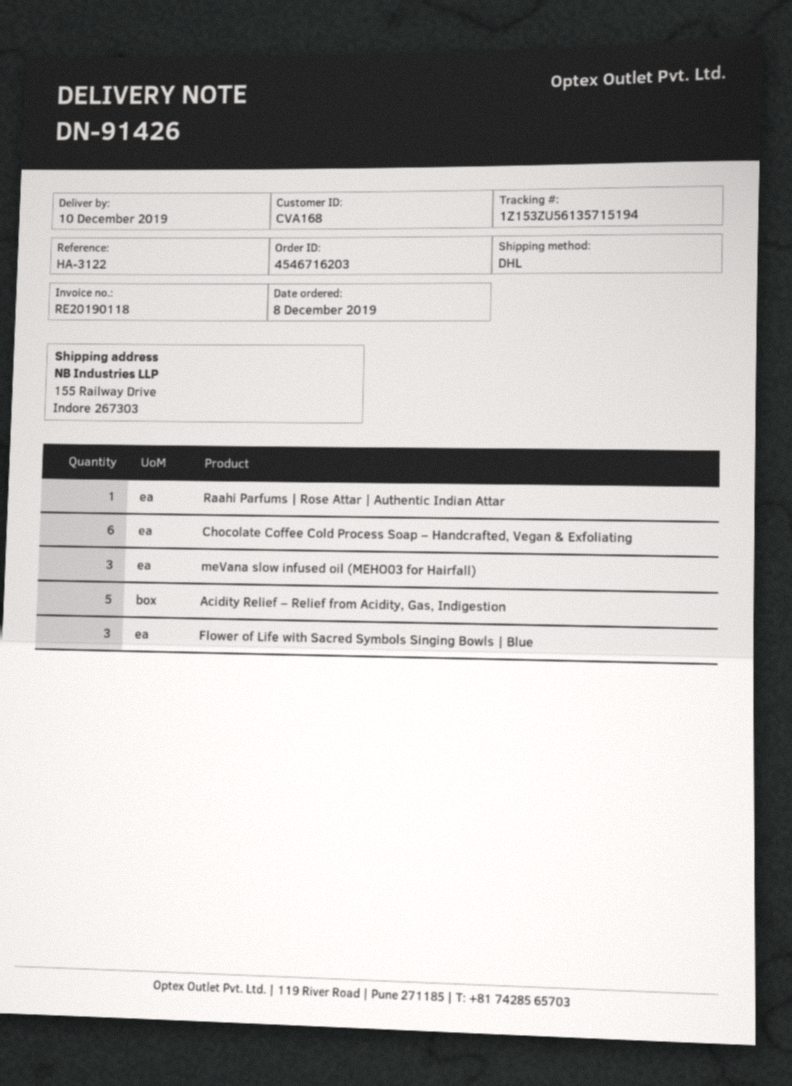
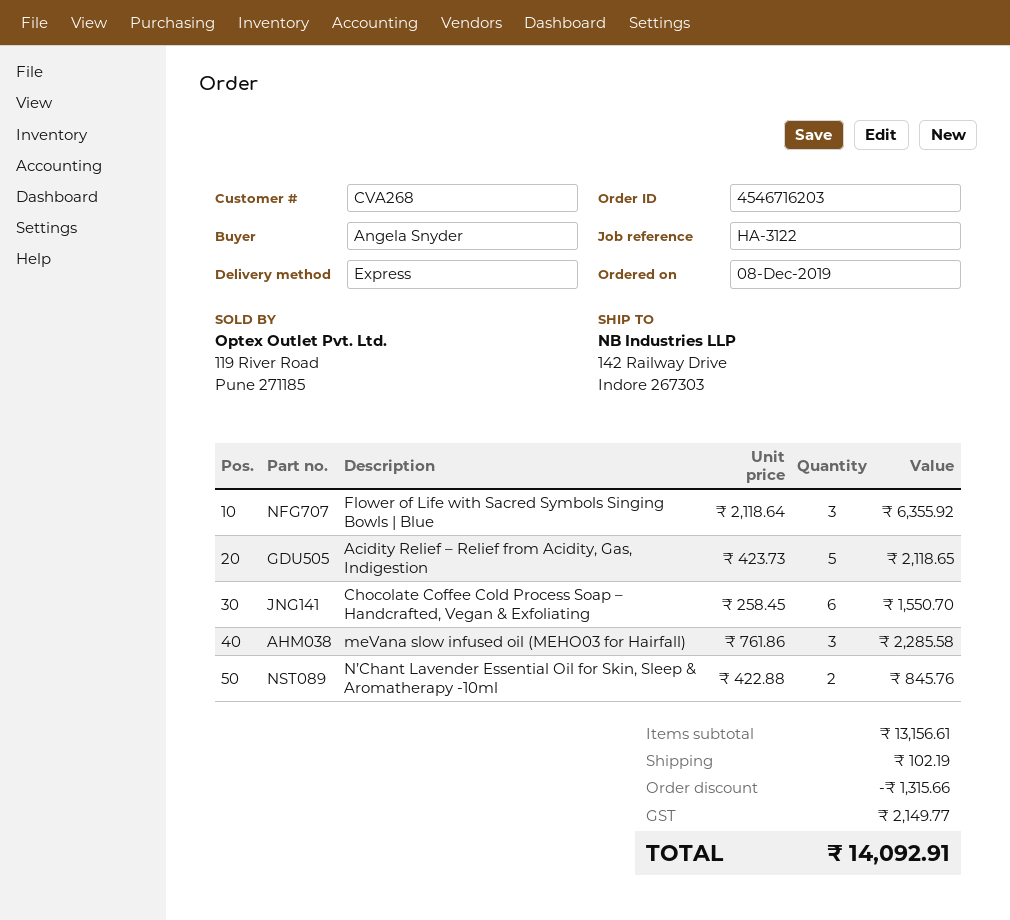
customer number: CVA168 -> CVA268
shipping method: DHL -> express
ship to: 155 Railway Drive, Indore 267303 -> 142 Railway Drive, Indore 267303
Raahi Parfums | Rose Attar | Authentic Indian Attar: 1 -> none
N’Chant Lavender Essential Oil for Skin, Sleep & Aromatherapy -10ml: none -> 2

